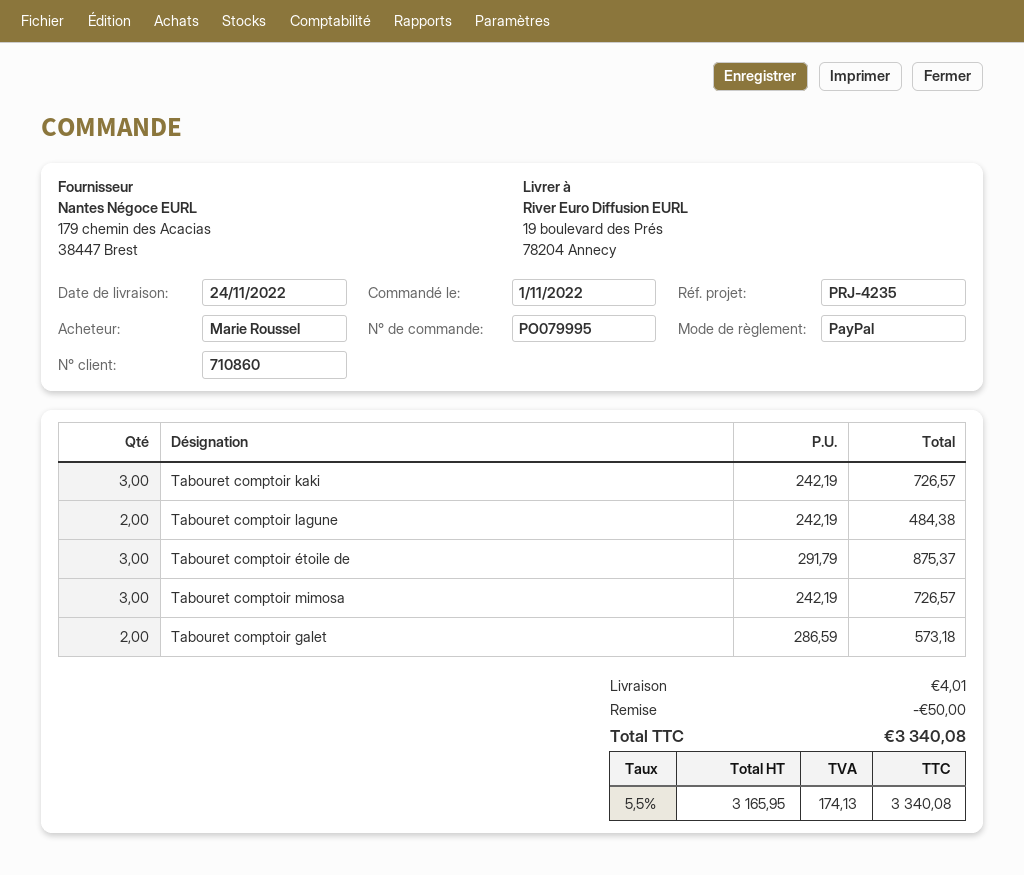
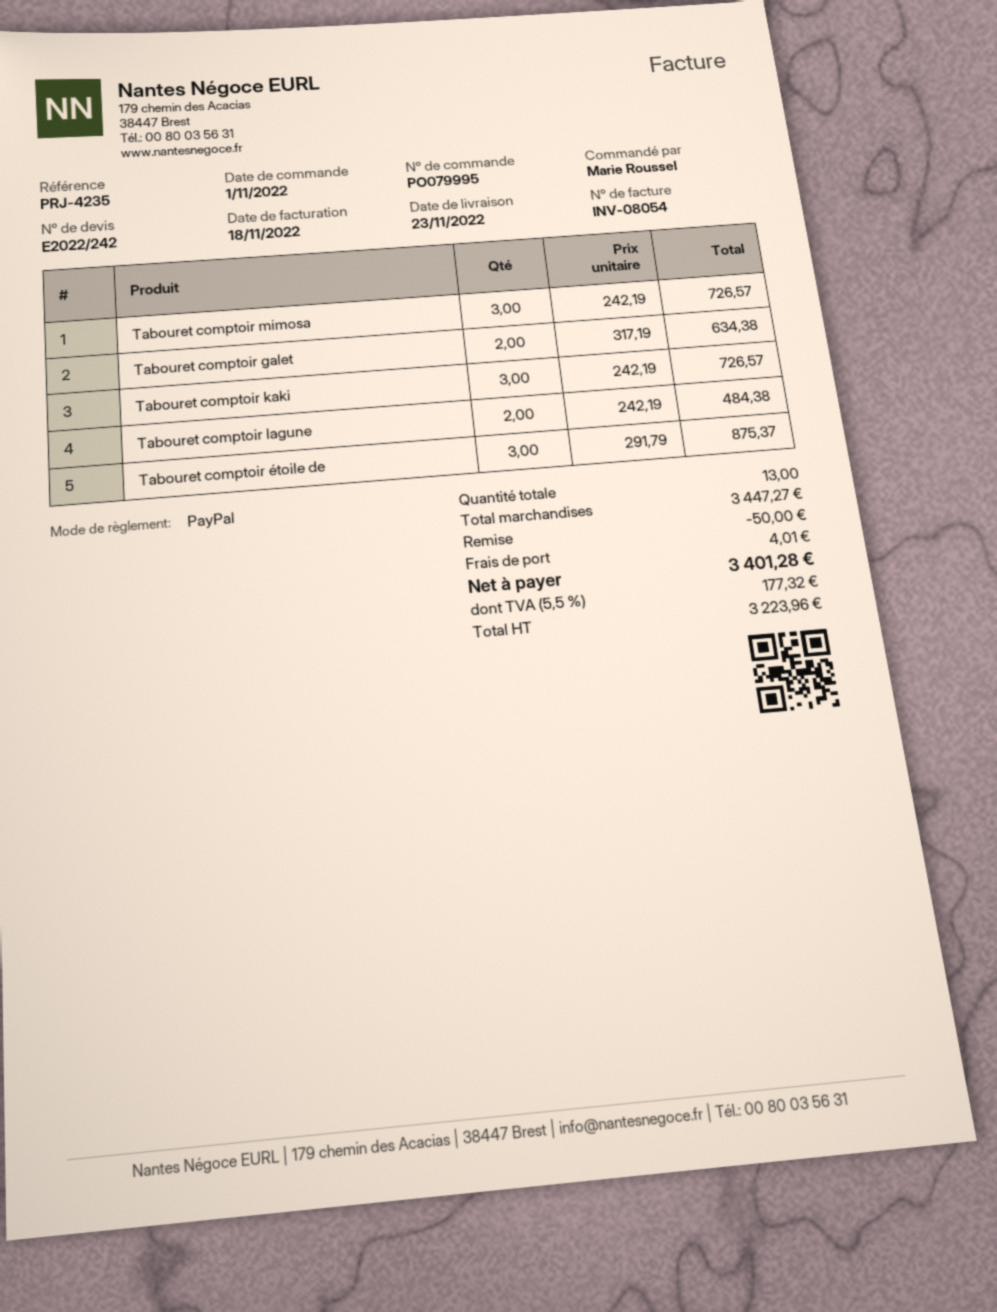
delivery date: 2022-11-24 -> 2022-11-23
Tabouret comptoir galet: 2 x 286.59 = 573.18 -> 2 x 317.19 = 634.38
net: 3165.95 -> 3223.96
tax: 5.5% = 174.13 -> 5.5% = 177.32
total: 3340.08 -> 3401.28

